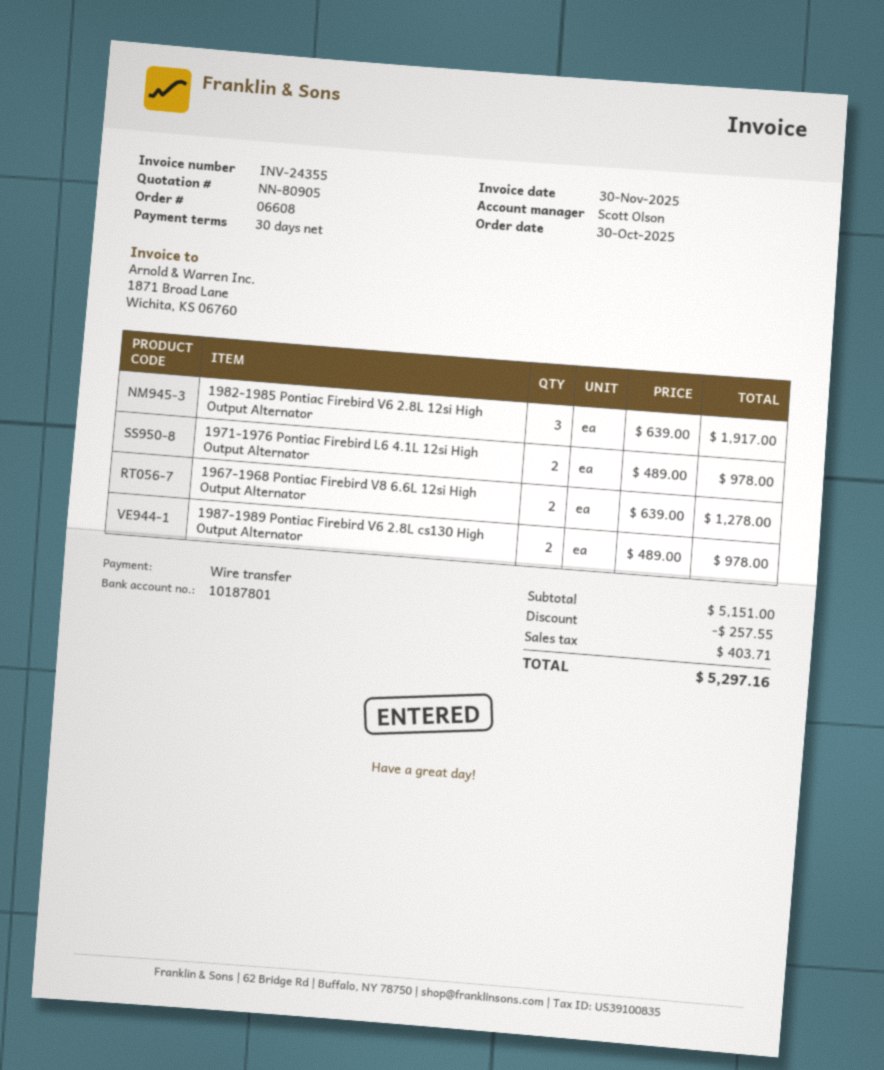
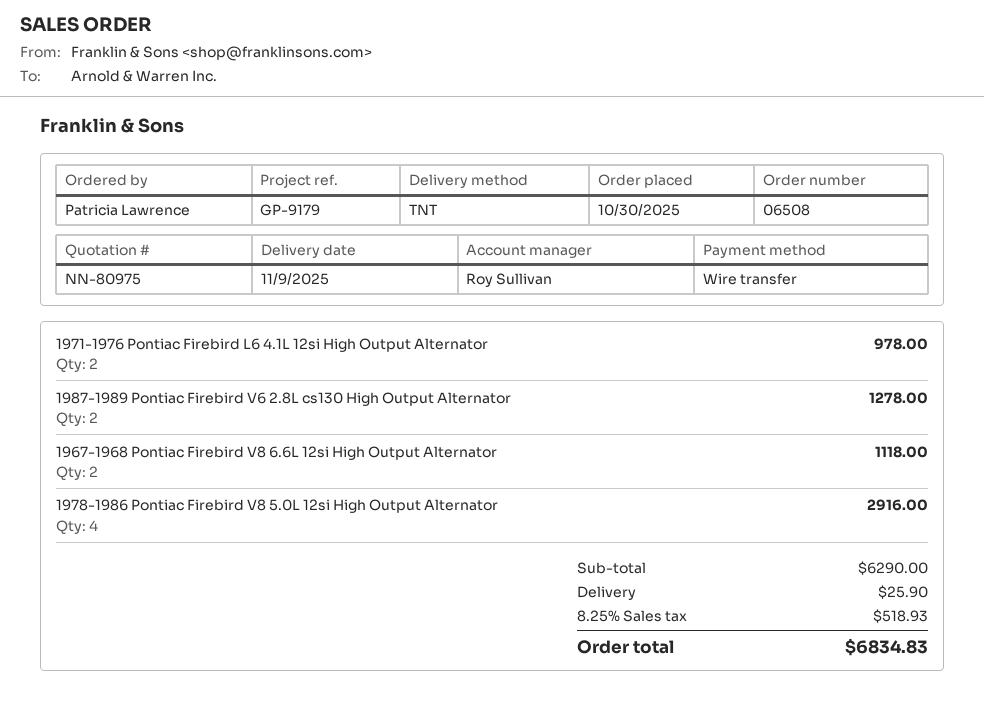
quote number: NN-80905 -> NN-80975
order number: 06608 -> 06508
sales rep: Scott Olson -> Roy Sullivan
1982-1985 Pontiac Firebird V6 2.8L 12si High Output Alternator: 3 for 1917.00 -> none
1967-1968 Pontiac Firebird V8 6.6L 12si High Output Alternator: 2 for 1278.00 -> 2 for 1118.00
1987-1989 Pontiac Firebird V6 2.8L cs130 High Output Alternator: 2 for 978.00 -> 2 for 1278.00
1978-1986 Pontiac Firebird V8 5.0L 12si High Output Alternator: none -> 4 for 2916.00
subtotal: 5151.00 -> 6290.00
discount: 257.55 -> none
shipping: none -> 25.90
tax: 403.71 -> 518.93
total: 5297.16 -> 6834.83

